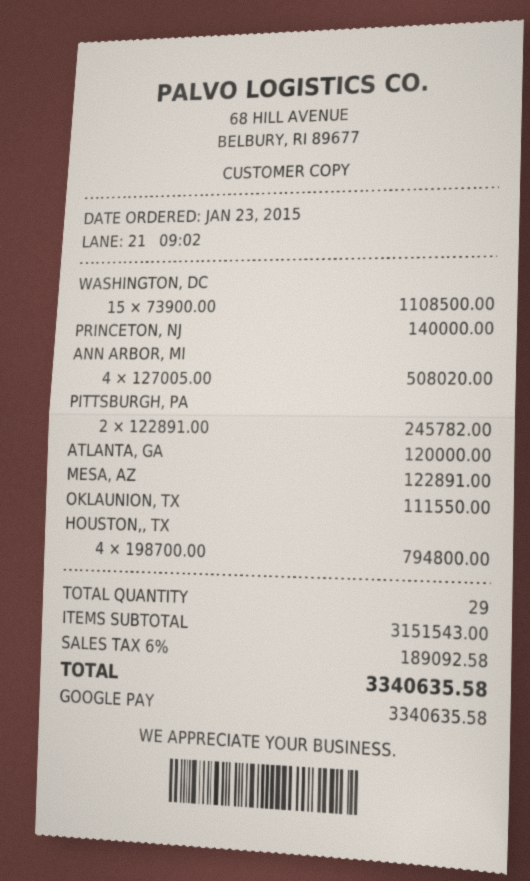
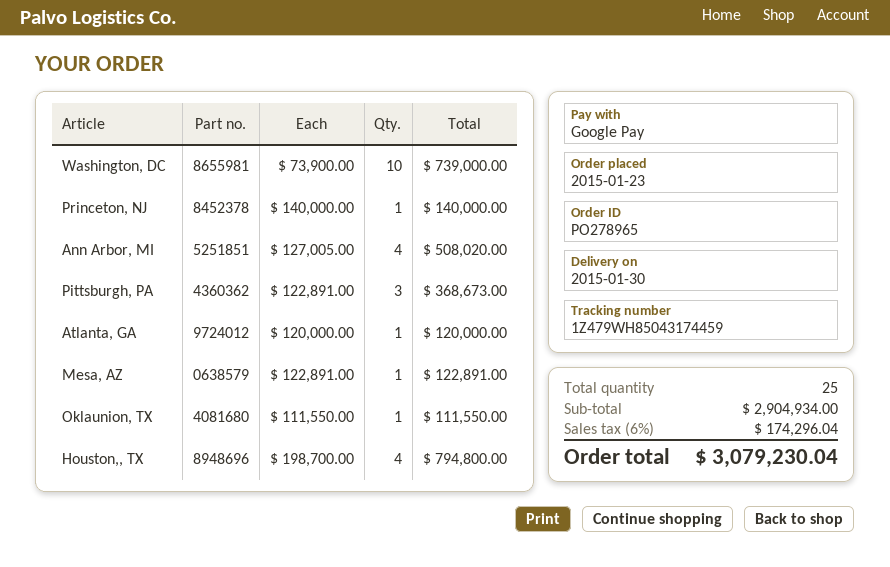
WASHINGTON, DC: 15 x 73900.00 = 1108500.00 -> 10 x 73900.00 = 739000.00
PITTSBURGH, PA: 2 x 122891.00 = 245782.00 -> 3 x 122891.00 = 368673.00
total quantity: 29 -> 25
subtotal: 3151543.00 -> 2904934.00
tax: 6% = 189092.58 -> 6% = 174296.04
total: 3340635.58 -> 3079230.04

